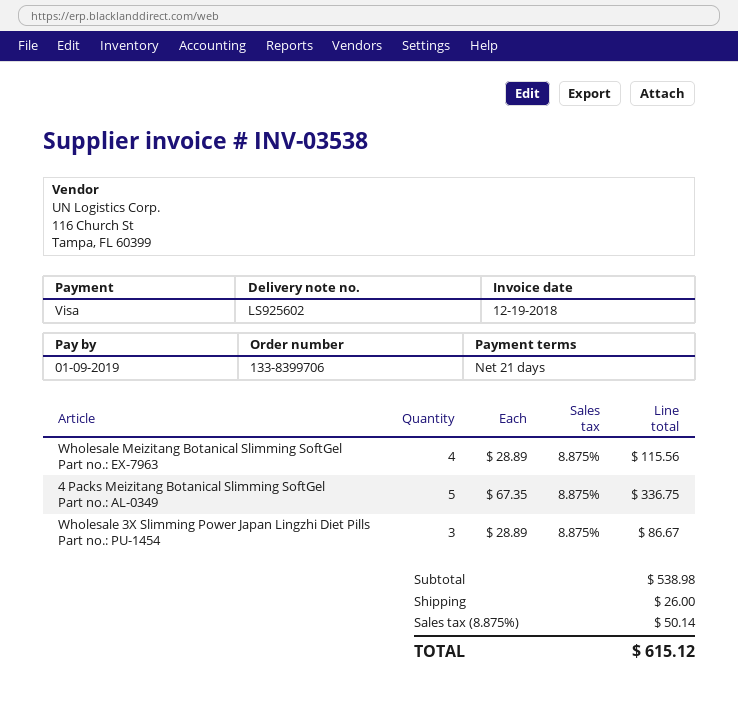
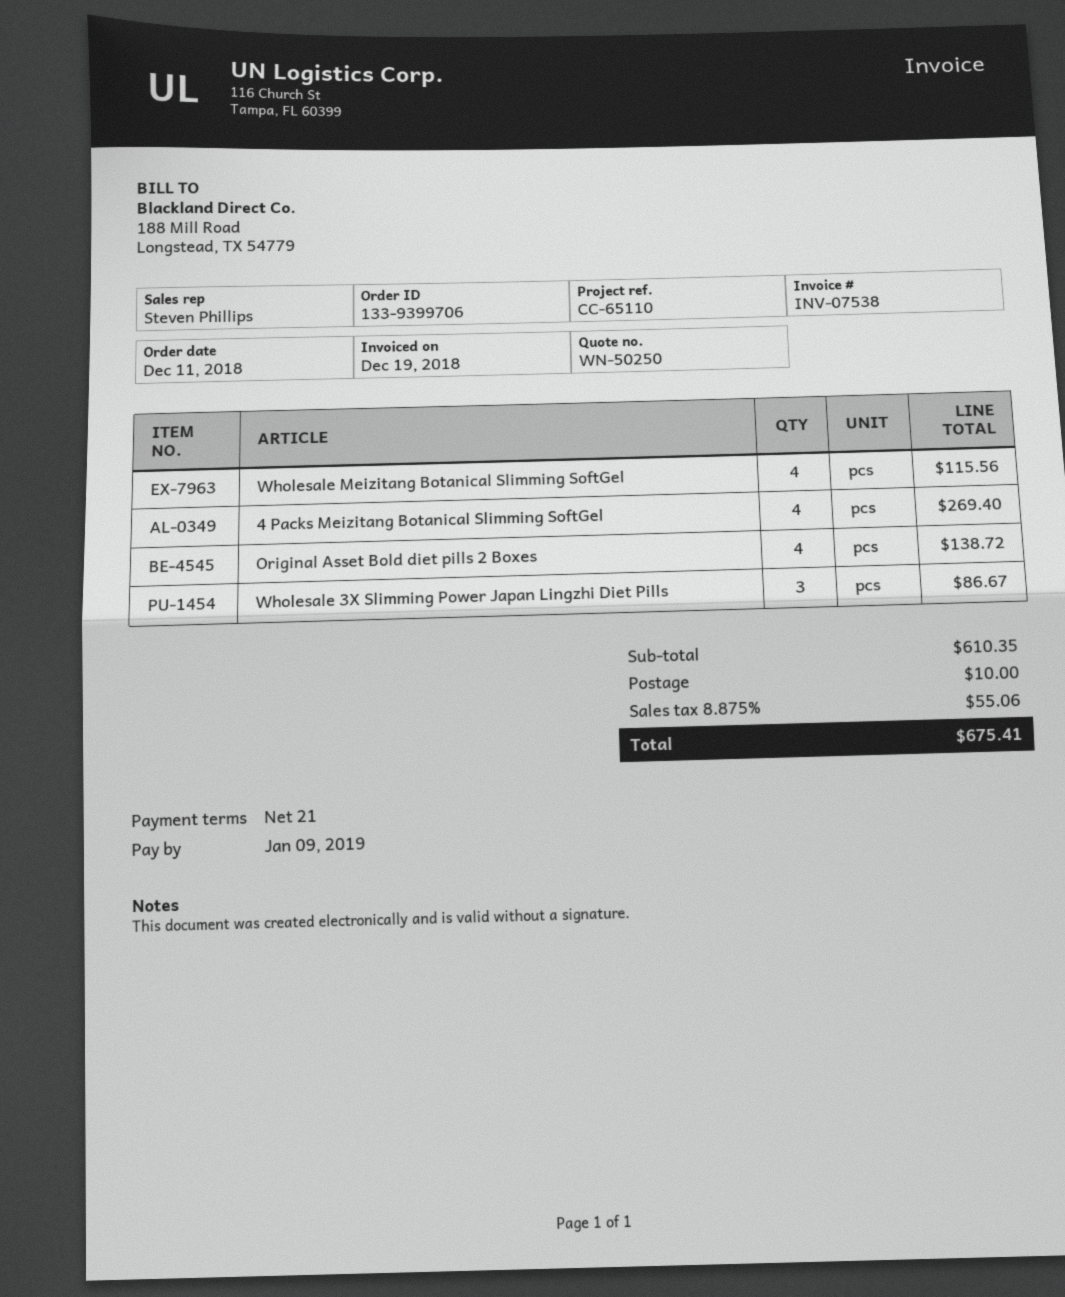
order number: 133-8399706 -> 133-9399706
invoice number: INV-03538 -> INV-07538
4 Packs Meizitang Botanical Slimming SoftGel: 5 for 336.75 -> 4 for 269.40
Original Asset Bold diet pills 2 Boxes: none -> 4 for 138.72
subtotal: 538.98 -> 610.35
shipping: 26.00 -> 10.00
tax: 8.875% = 50.14 -> 8.875% = 55.06
total: 615.12 -> 675.41

